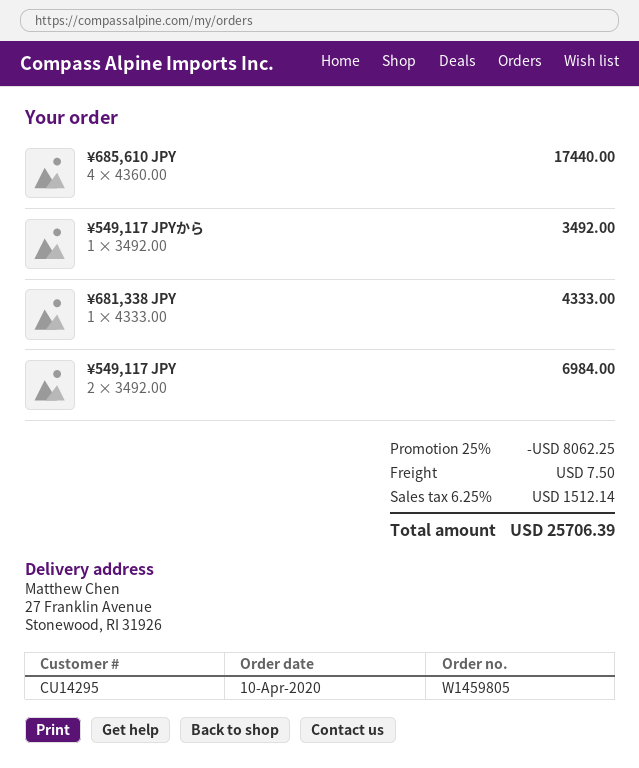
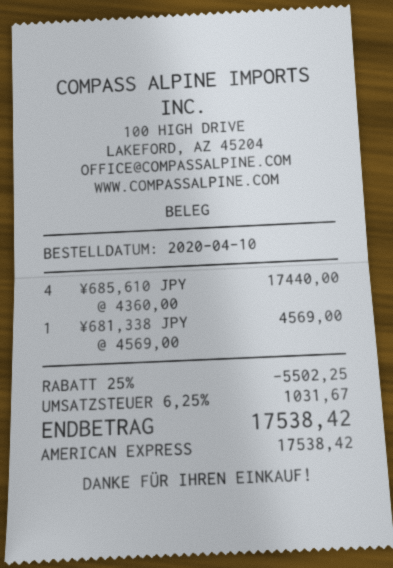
¥549,117 JPYから: 1 x 3492.00 = 3492.00 -> none
¥681,338 JPY: 1 x 4333.00 = 4333.00 -> 1 x 4569.00 = 4569.00
¥549,117 JPY: 2 x 3492.00 = 6984.00 -> none
discount: 25% = 8062.25 -> 25% = 5502.25
shipping: 7.50 -> none
tax: 6.25% = 1512.14 -> 6.25% = 1031.67
total: 25706.39 -> 17538.42

